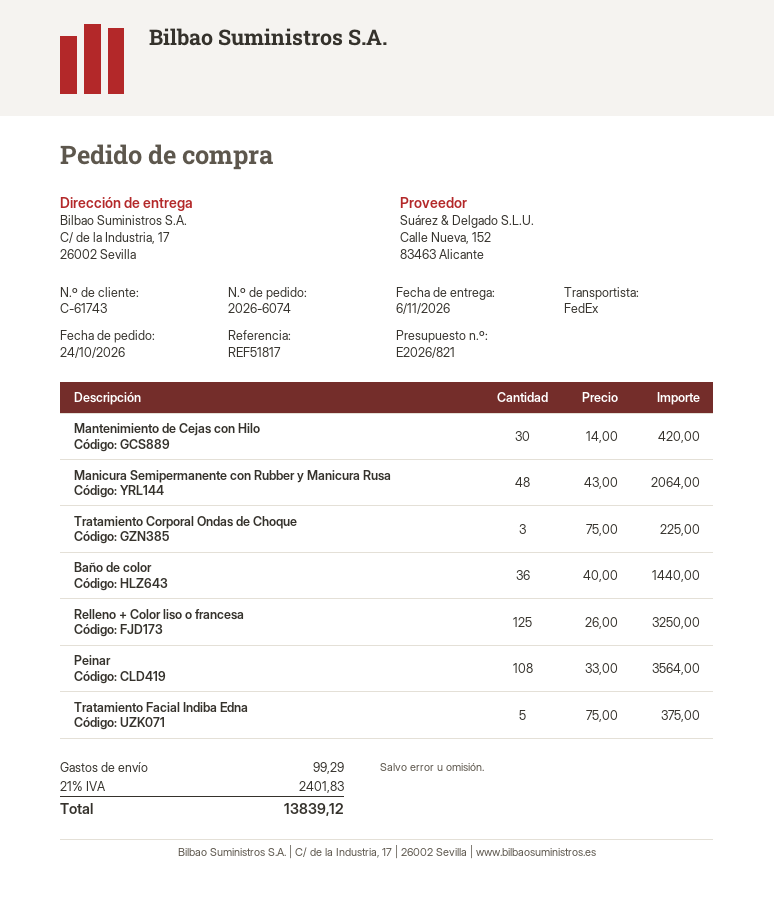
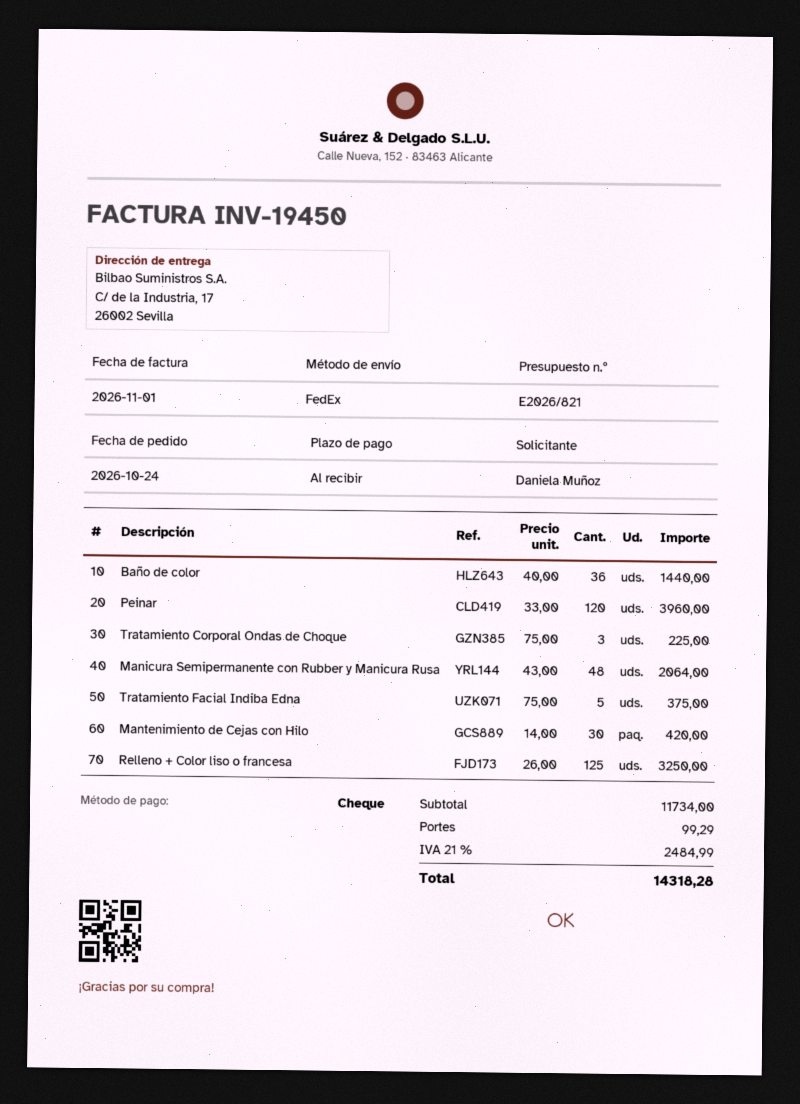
Peinar: 108 x 33.00 = 3564.00 -> 120 x 33.00 = 3960.00
tax: 21% = 2401.83 -> 21% = 2484.99
total: 13839.12 -> 14318.28

